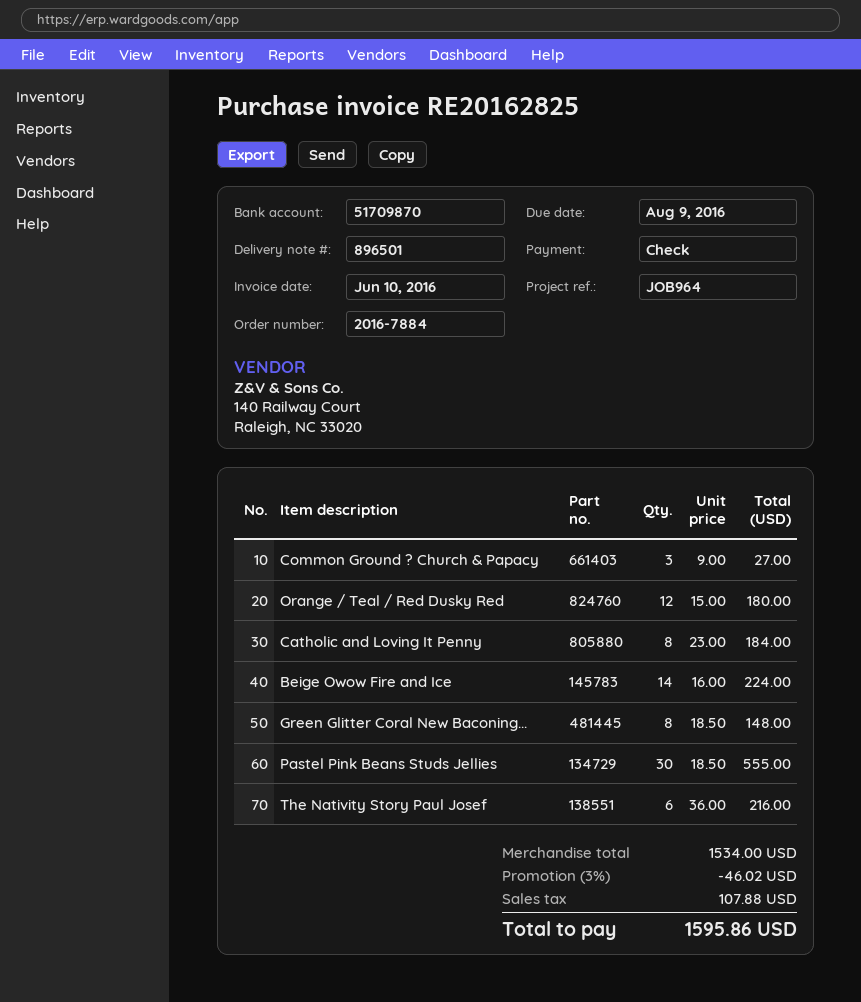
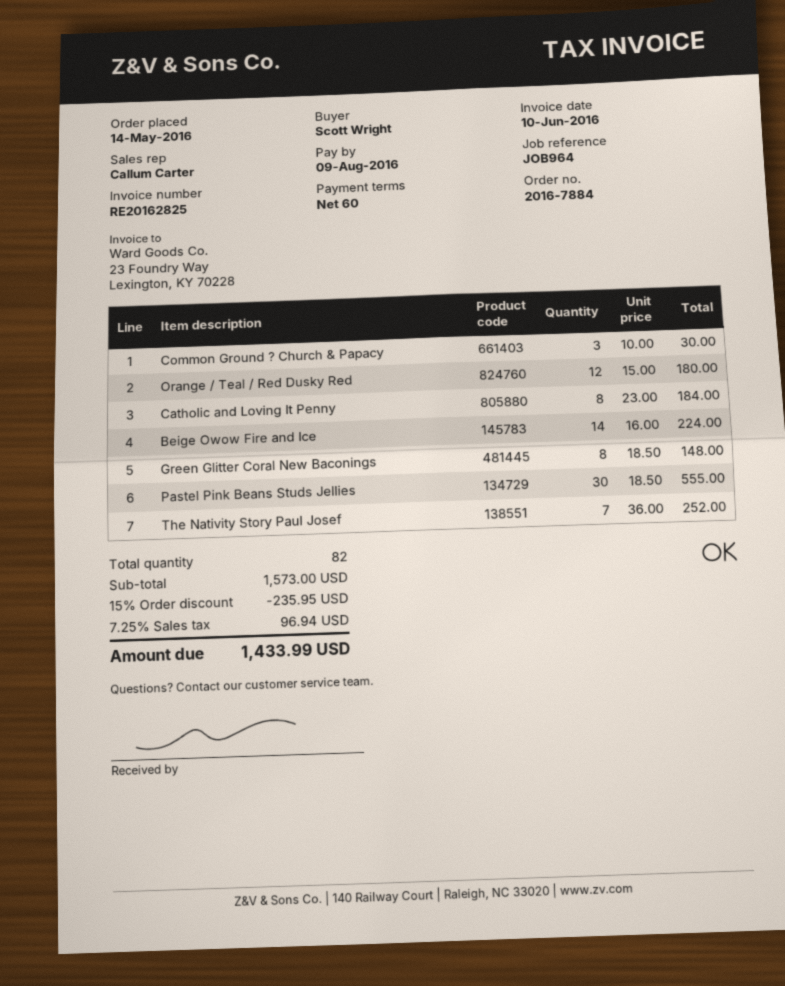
Common Ground ? Church & Papacy: 3 x 9.00 = 27.00 -> 3 x 10.00 = 30.00
The Nativity Story Paul Josef: 6 x 36.00 = 216.00 -> 7 x 36.00 = 252.00
subtotal: 1534.00 -> 1573.00
discount: 3% = 46.02 -> 15% = 235.95
tax: 107.88 -> 96.94
total: 1595.86 -> 1433.99

